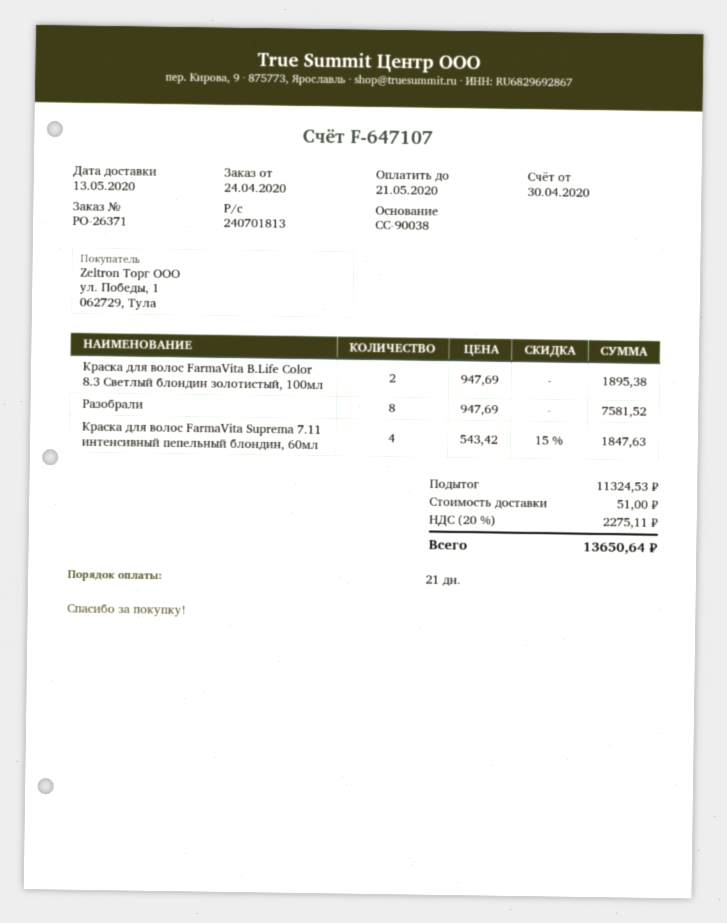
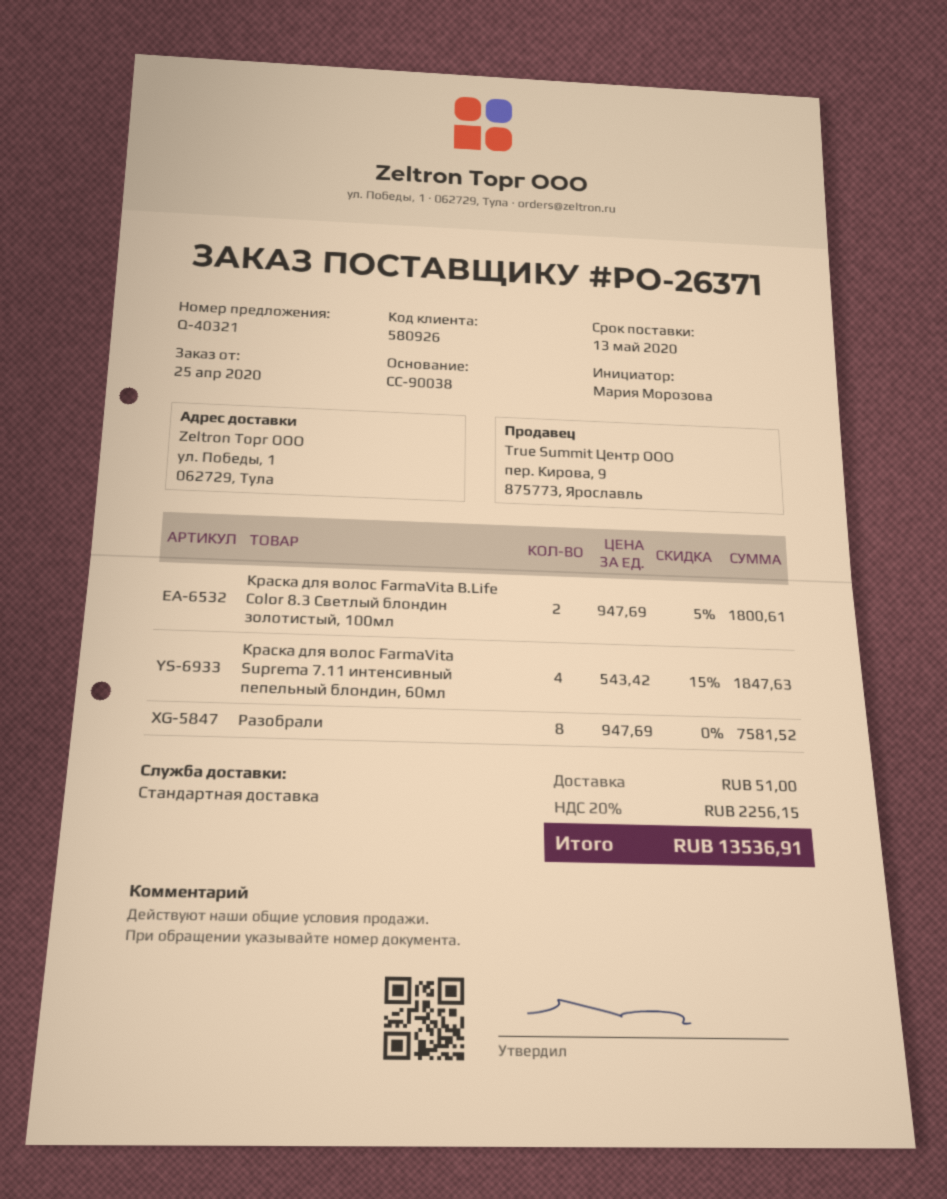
order date: 2020-04-24 -> 2020-04-25
Краска для волос FarmaVita B.Life Color 8.3 Светлый блондин золотистый, 100мл: 2 x 947.69 = 1895.38 -> 2 x 947.69 - 5% = 1800.61
tax: 20% = 2275.11 -> 20% = 2256.15
total: 13650.64 -> 13536.91

